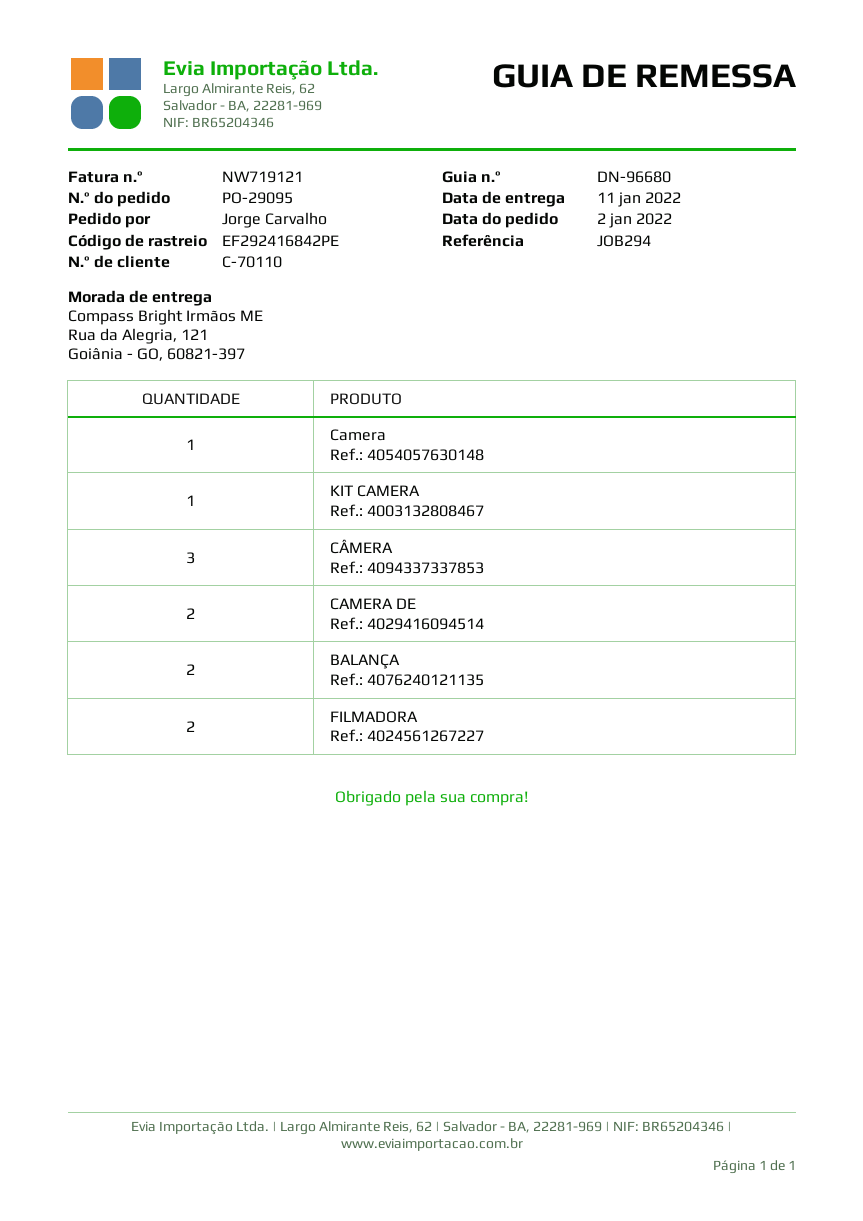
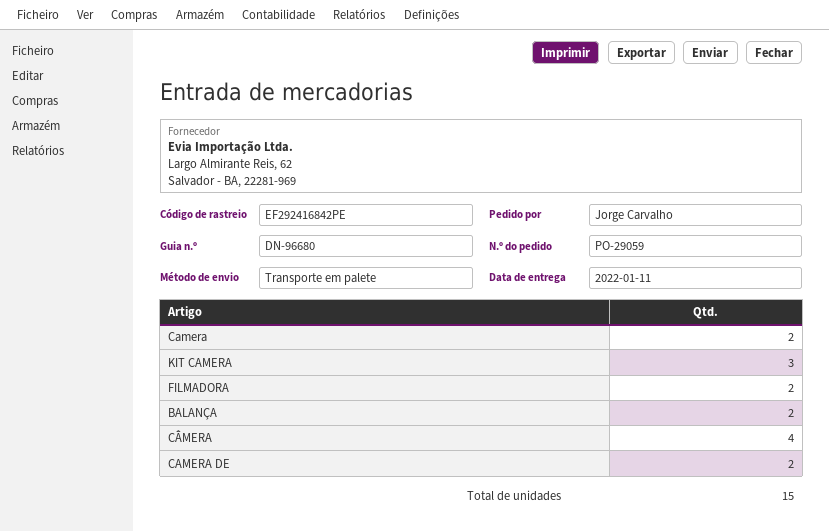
order number: PO-29095 -> PO-29059
Camera: 1 -> 2
KIT CAMERA: 1 -> 3
CÂMERA: 3 -> 4

